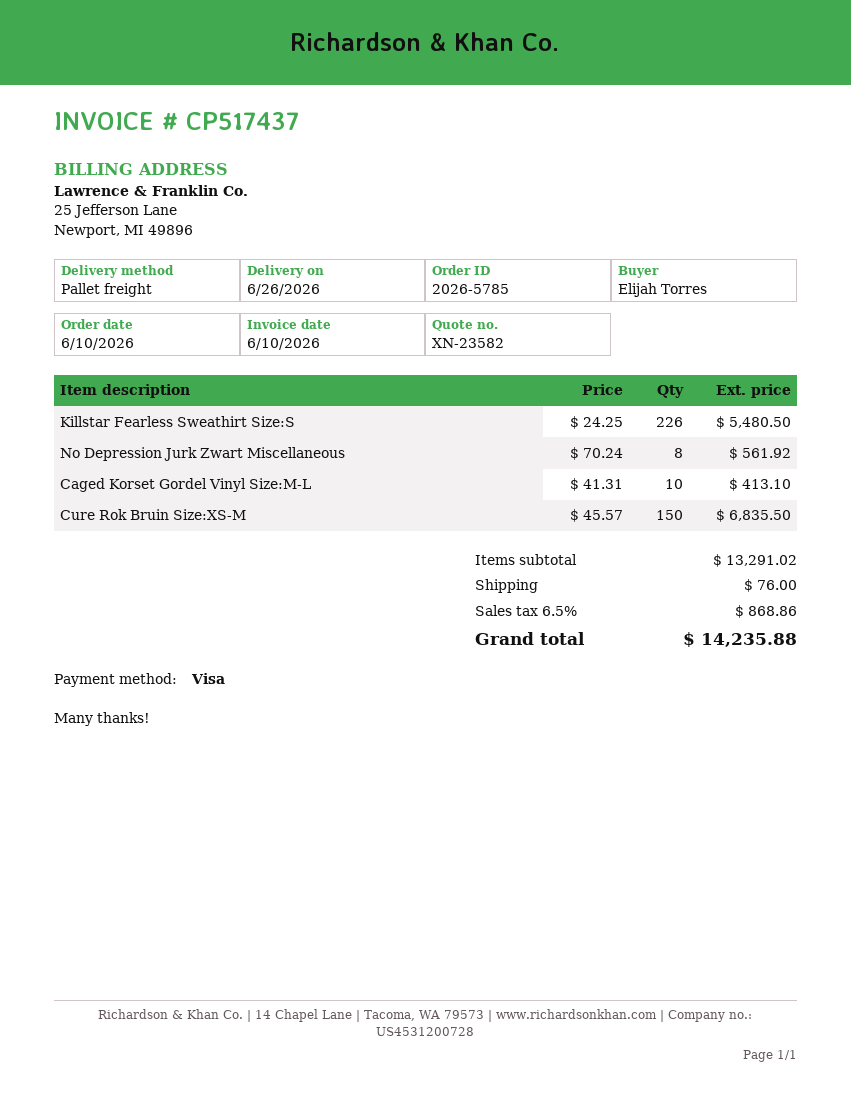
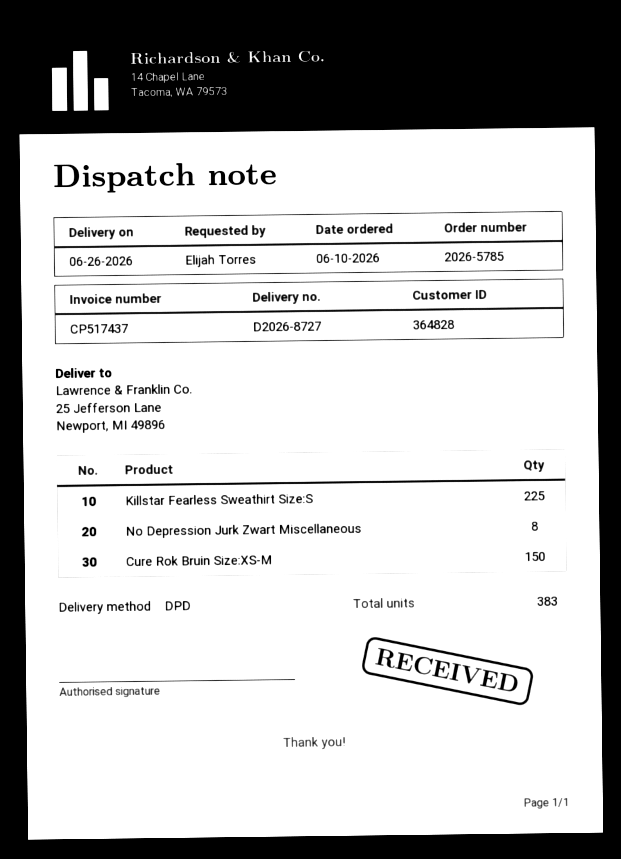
shipping method: pallet freight -> DPD
Killstar Fearless Sweathirt Size:S: 226 -> 225
Caged Korset Gordel Vinyl Size:M-L: 10 -> none

